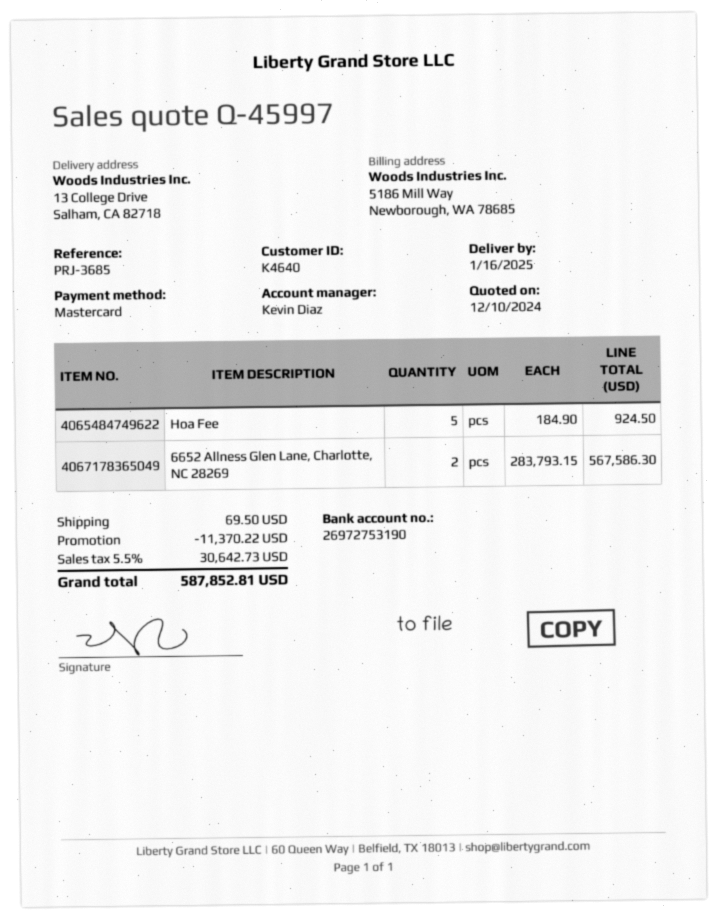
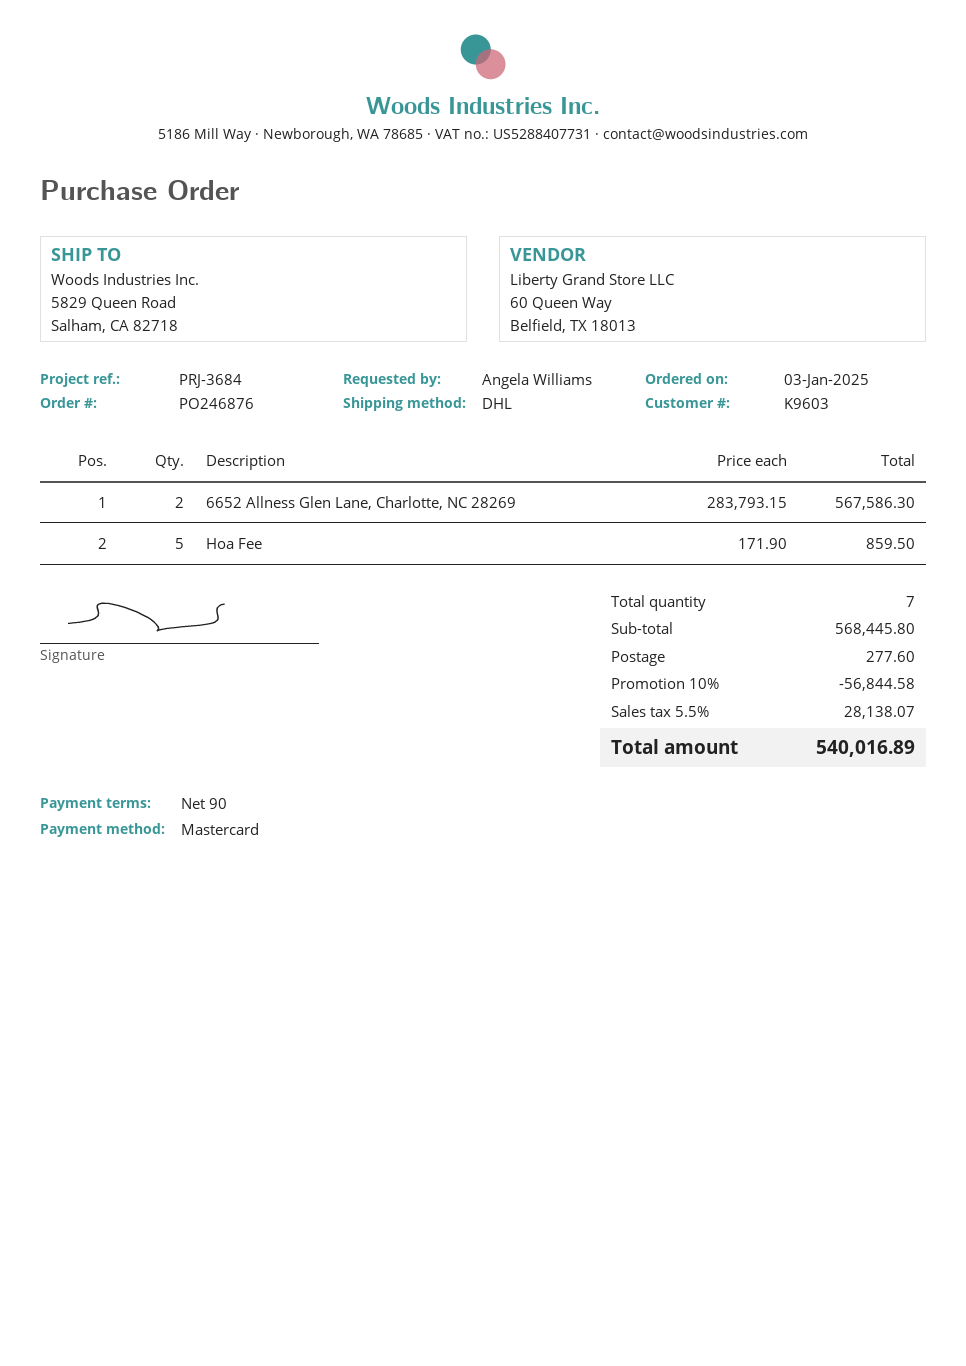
customer number: K4640 -> K9603
reference: PRJ-3685 -> PRJ-3684
ship to: 13 College Drive, Salham, CA 82718 -> 5829 Queen Road, Salham, CA 82718
Hoa Fee: 5 x 184.90 = 924.50 -> 5 x 171.90 = 859.50
discount: 11370.22 -> 56844.58
shipping: 69.50 -> 277.60
tax: 5.5% = 30642.73 -> 5.5% = 28138.07
total: 587852.81 -> 540016.89

